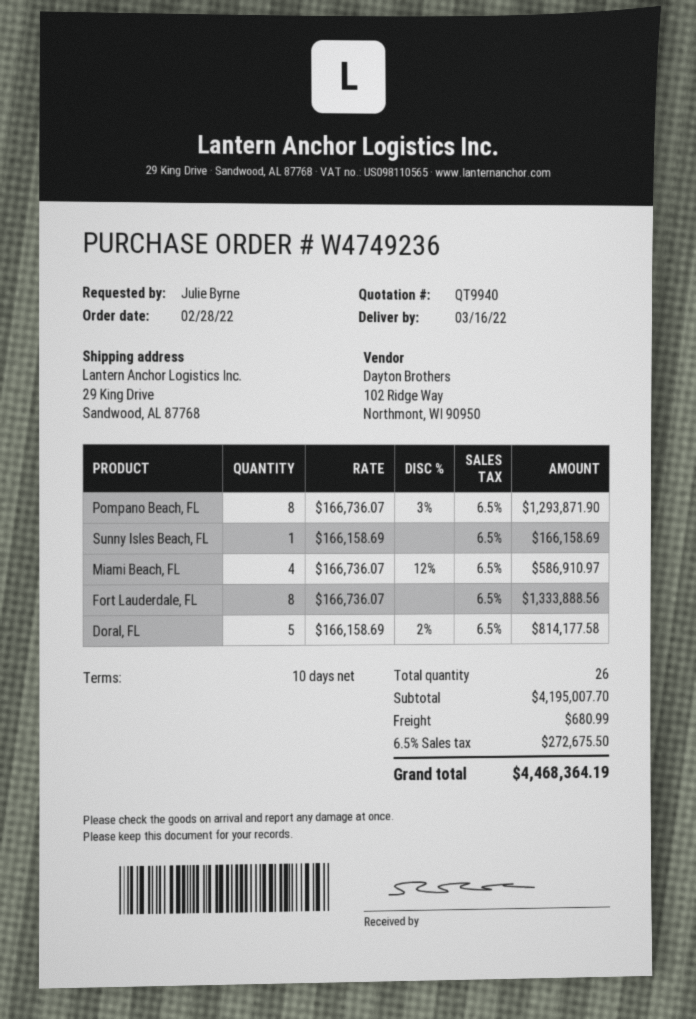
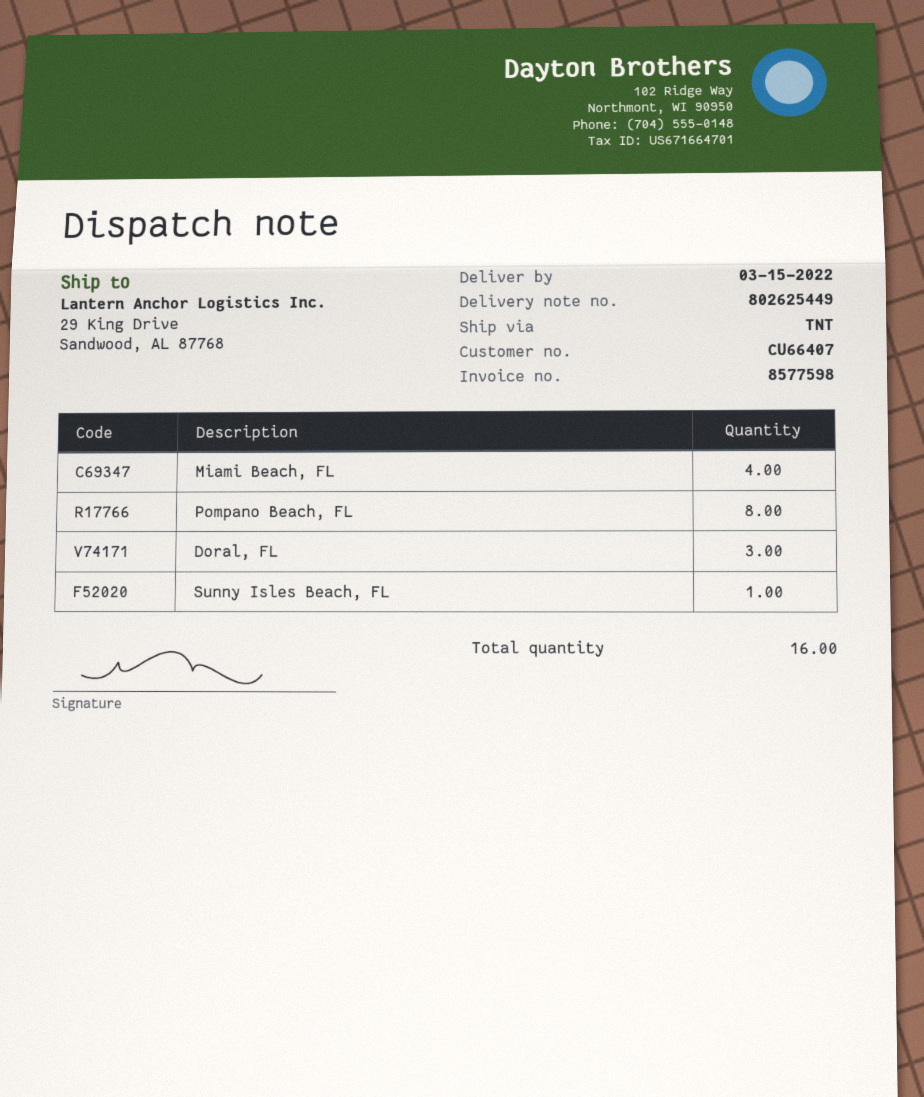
delivery date: 2022-03-16 -> 2022-03-15
Fort Lauderdale, FL: 8 -> none
Doral, FL: 5 -> 3
total quantity: 26 -> 16

